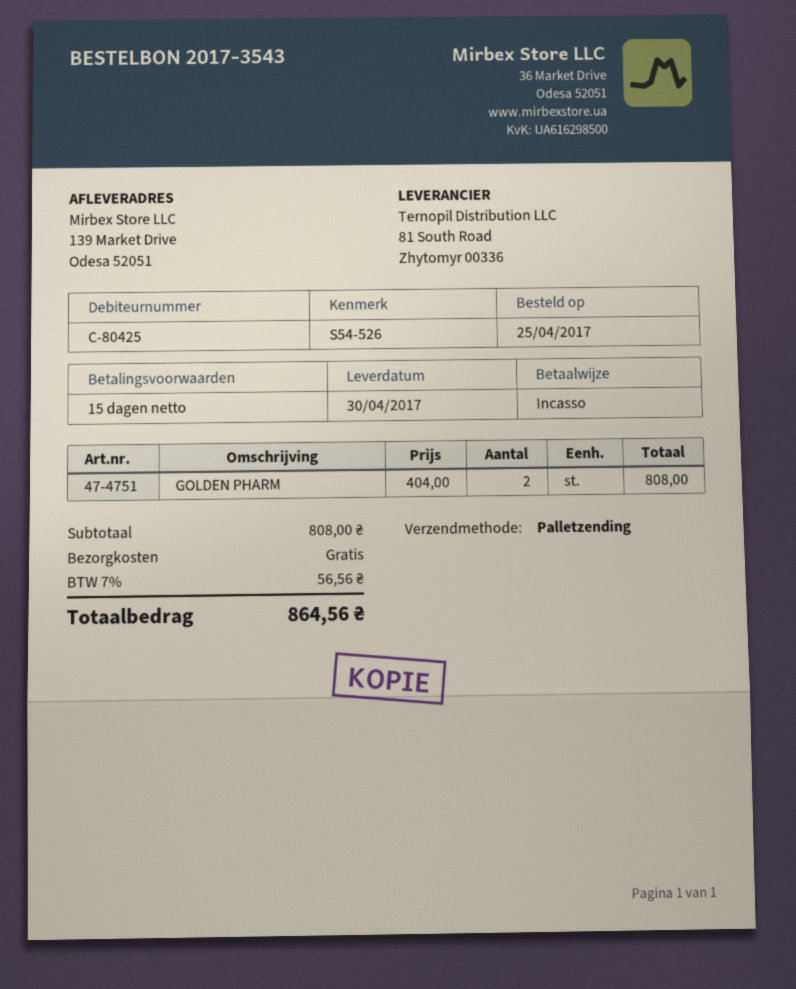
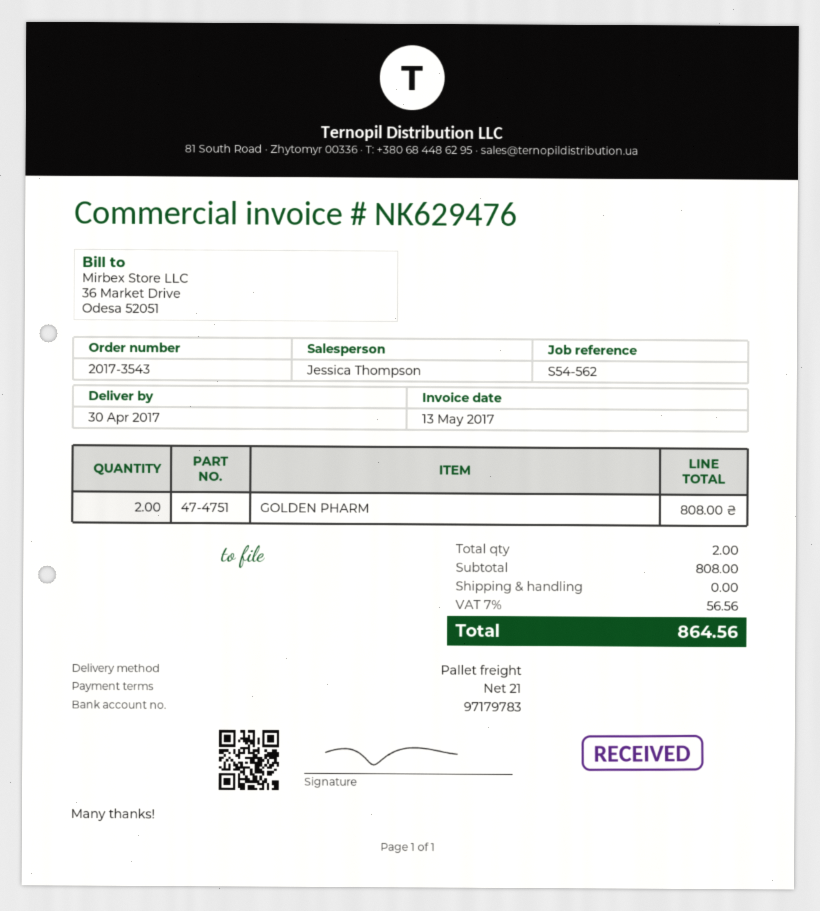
payment terms: 15 days -> 21 days
reference: S54-526 -> S54-562

